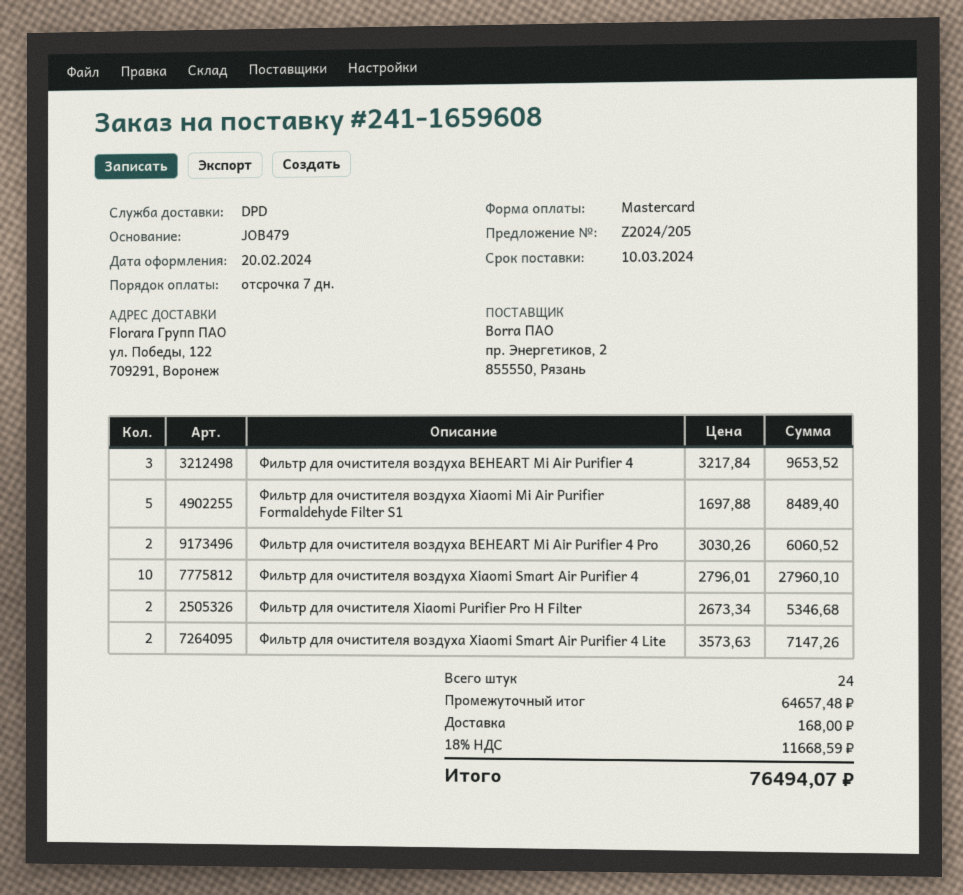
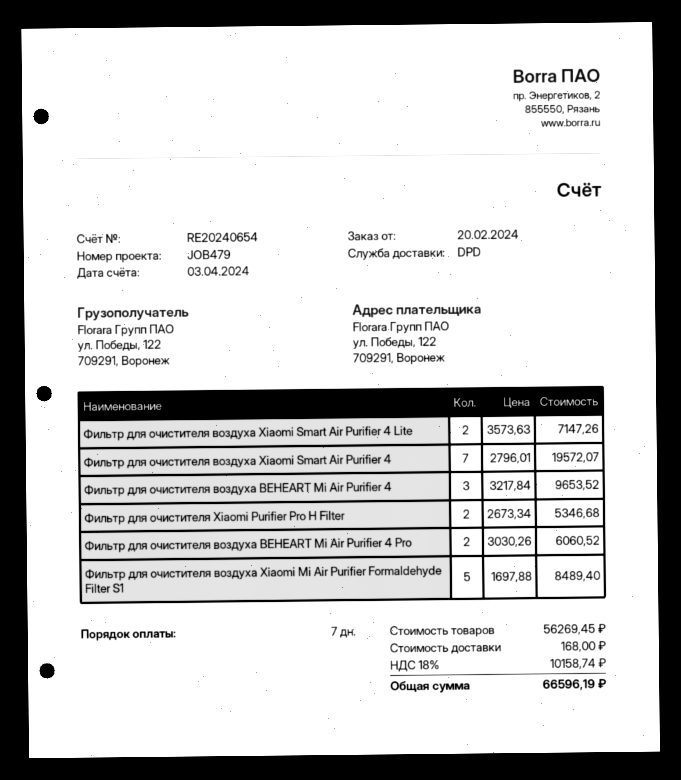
Фильтр для очистителя воздуха Xiaomi Smart Air Purifier 4: 10 x 2796.01 = 27960.10 -> 7 x 2796.01 = 19572.07
subtotal: 64657.48 -> 56269.45
tax: 18% = 11668.59 -> 18% = 10158.74
total: 76494.07 -> 66596.19

